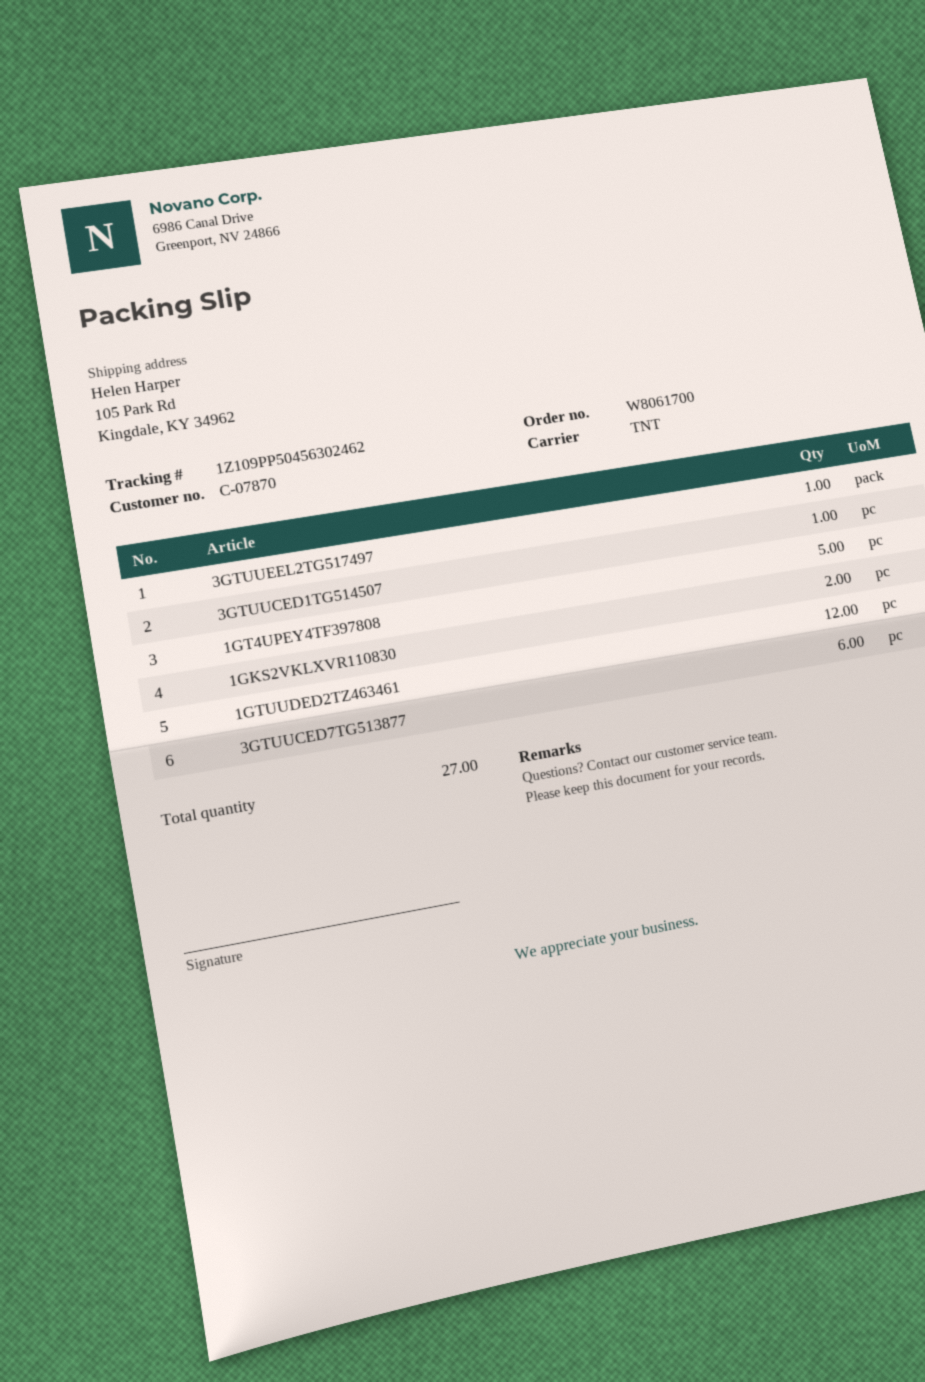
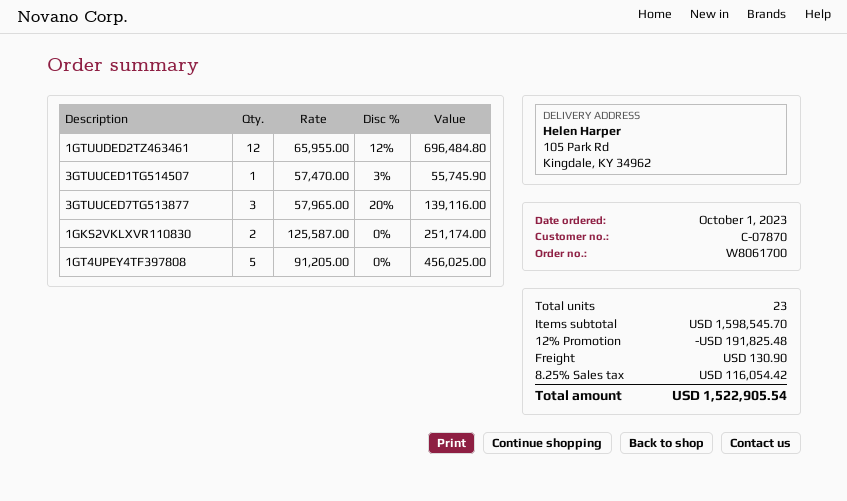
3GTUUEEL2TG517497: 1 -> none
3GTUUCED7TG513877: 6 -> 3
total quantity: 27 -> 23

